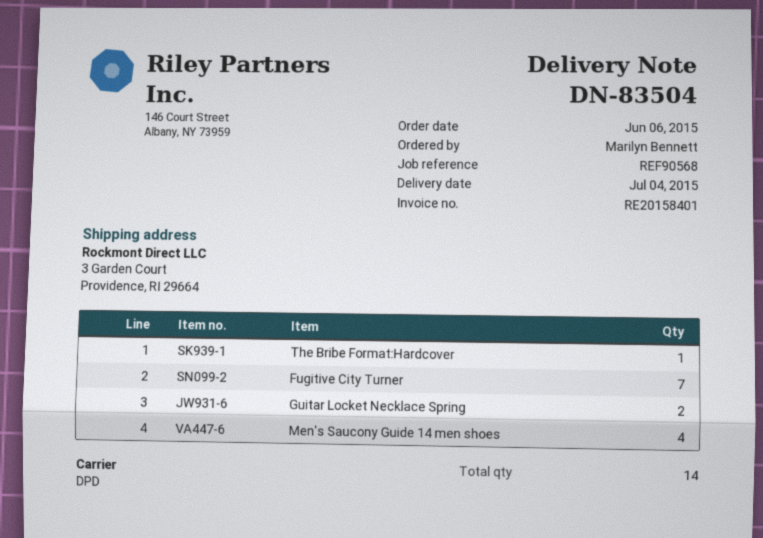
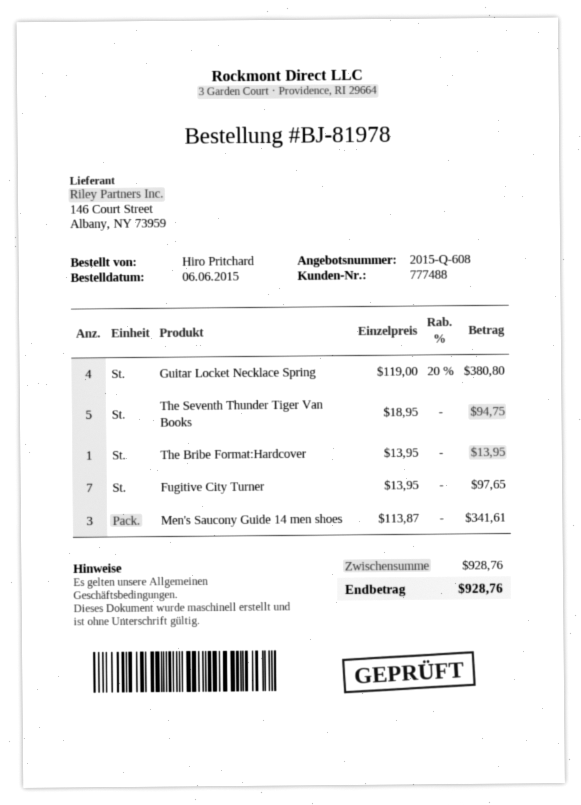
ordered by: Marilyn Bennett -> Hiro Pritchard
Guitar Locket Necklace Spring: 2 -> 4
Men's Saucony Guide 14 men shoes: 4 -> 3
The Seventh Thunder Tiger Van Books: none -> 5

